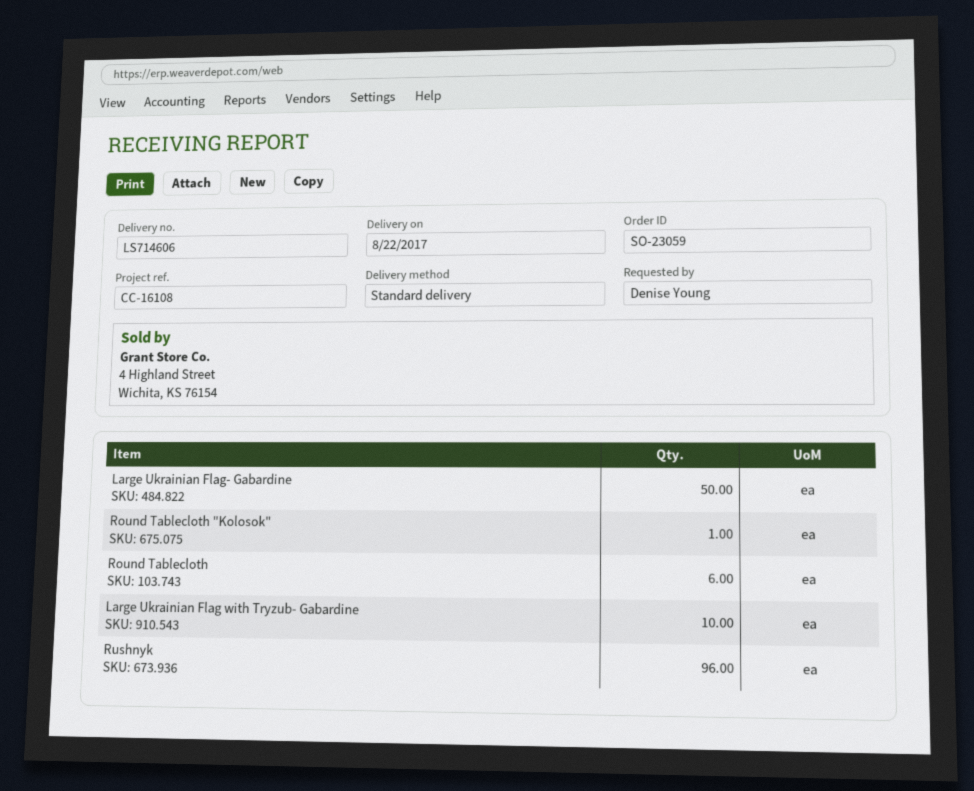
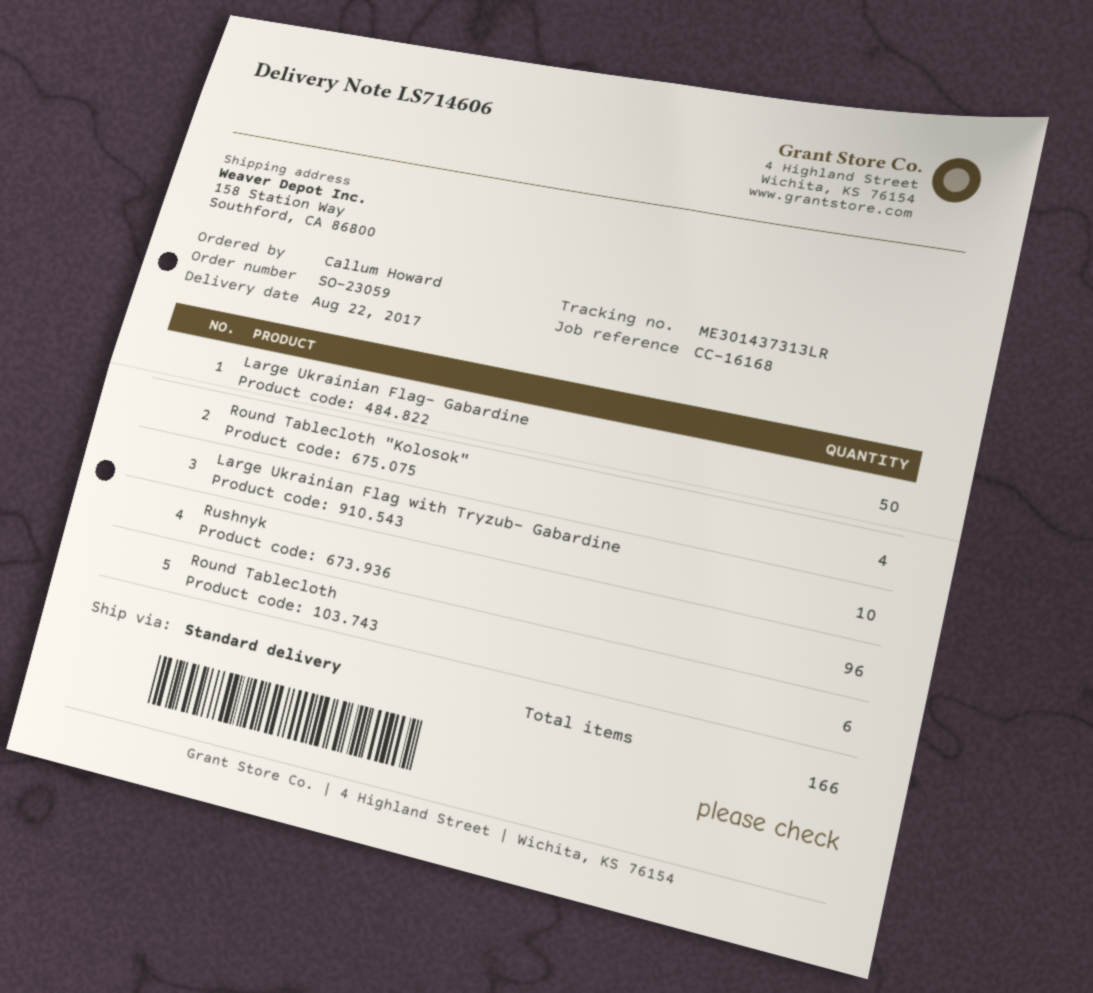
reference: CC-16108 -> CC-16168
ordered by: Denise Young -> Callum Howard
Round Tablecloth "Kolosok": 1 -> 4

